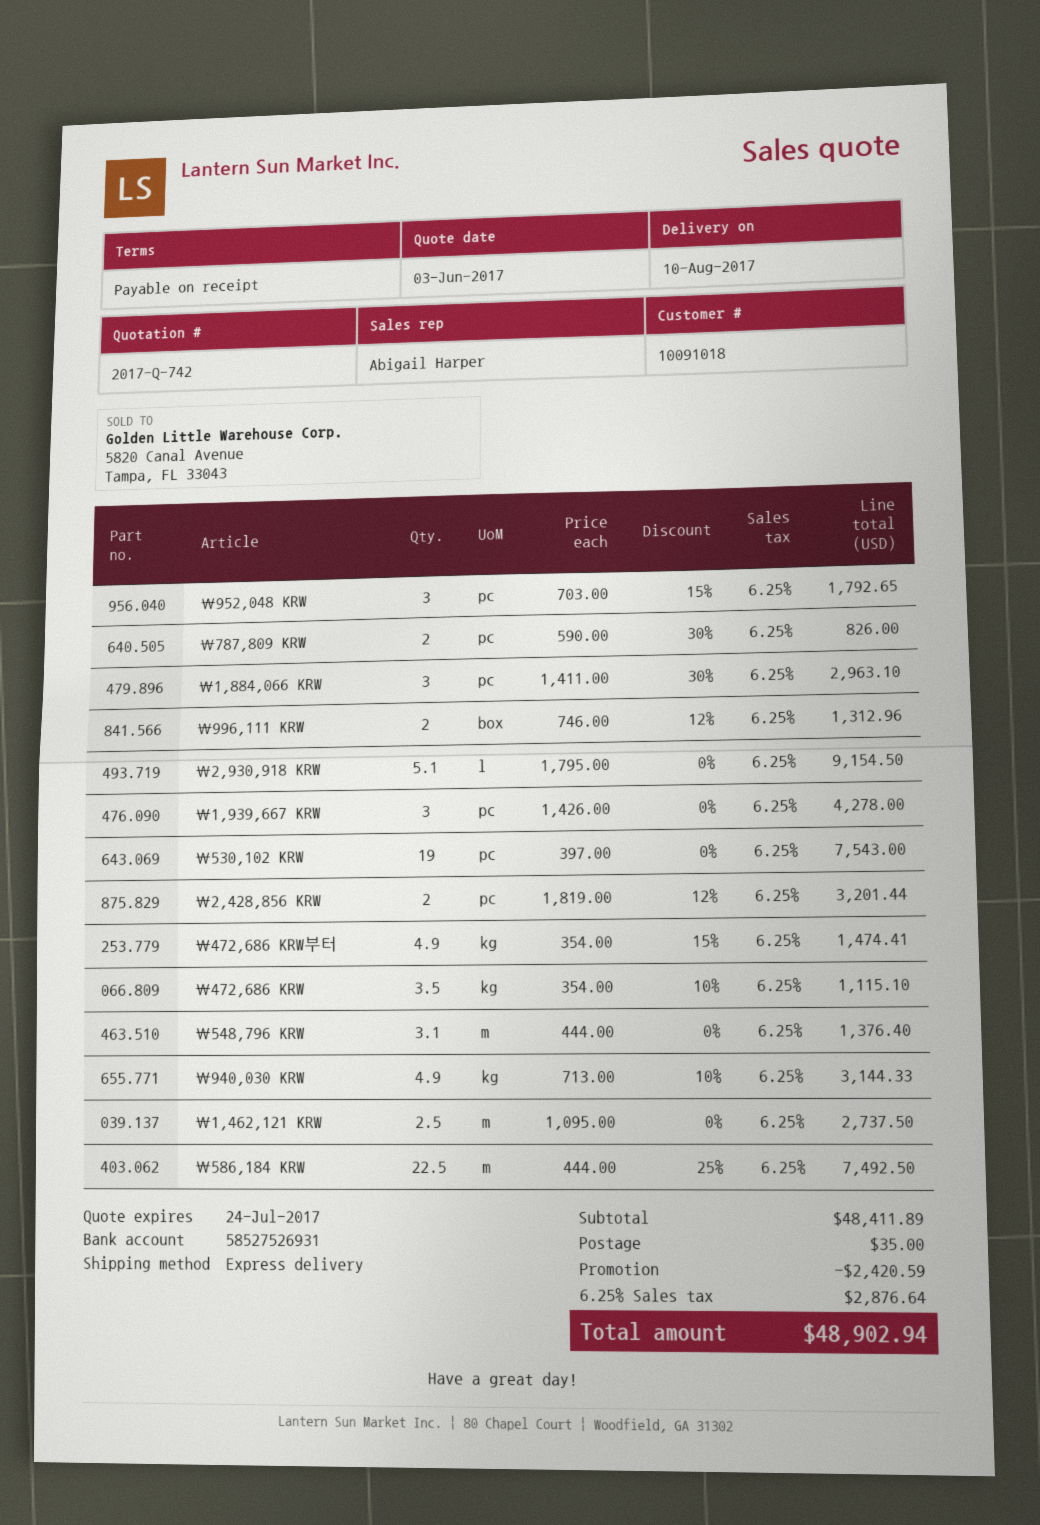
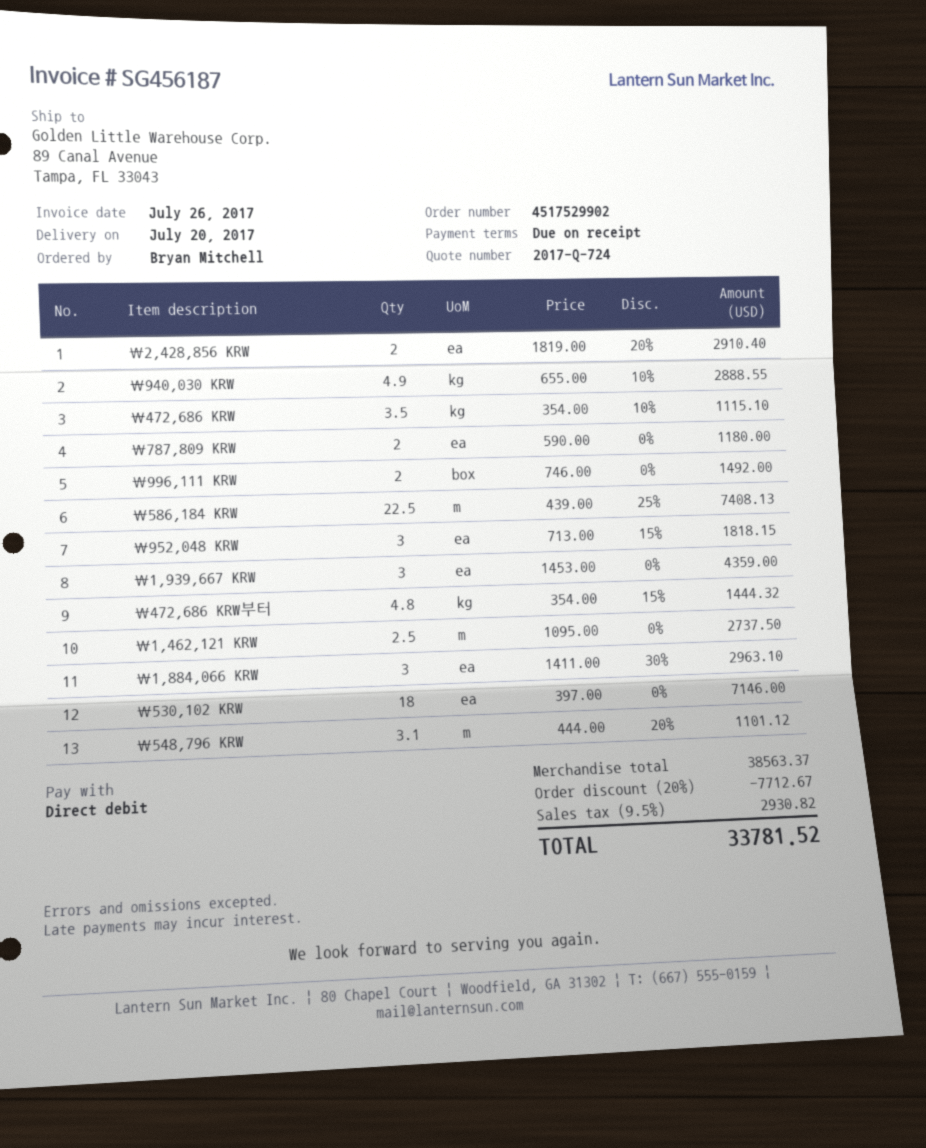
quote number: 2017-Q-742 -> 2017-Q-724
delivery date: 2017-08-10 -> 2017-07-20
₩952,048 KRW: 3 x 703.00 - 15% = 1792.65 -> 3 x 713.00 - 15% = 1818.15
₩787,809 KRW: 2 x 590.00 - 30% = 826.00 -> 2 x 590.00 = 1180.00
₩996,111 KRW: 2 x 746.00 - 12% = 1312.96 -> 2 x 746.00 = 1492.00
₩2,930,918 KRW: 5.1 x 1795.00 = 9154.50 -> none
₩1,939,667 KRW: 3 x 1426.00 = 4278.00 -> 3 x 1453.00 = 4359.00
₩530,102 KRW: 19 x 397.00 = 7543.00 -> 18 x 397.00 = 7146.00
₩2,428,856 KRW: 2 x 1819.00 - 12% = 3201.44 -> 2 x 1819.00 - 20% = 2910.40
₩472,686 KRW부터: 4.9 x 354.00 - 15% = 1474.41 -> 4.8 x 354.00 - 15% = 1444.32
₩548,796 KRW: 3.1 x 444.00 = 1376.40 -> 3.1 x 444.00 - 20% = 1101.12
₩940,030 KRW: 4.9 x 713.00 - 10% = 3144.33 -> 4.9 x 655.00 - 10% = 2888.55
₩586,184 KRW: 22.5 x 444.00 - 25% = 7492.50 -> 22.5 x 439.00 - 25% = 7408.13
subtotal: 48411.89 -> 38563.37
discount: 2420.59 -> 7712.67
shipping: 35.00 -> none
tax: 6.25% = 2876.64 -> 9.5% = 2930.82
total: 48902.94 -> 33781.52

